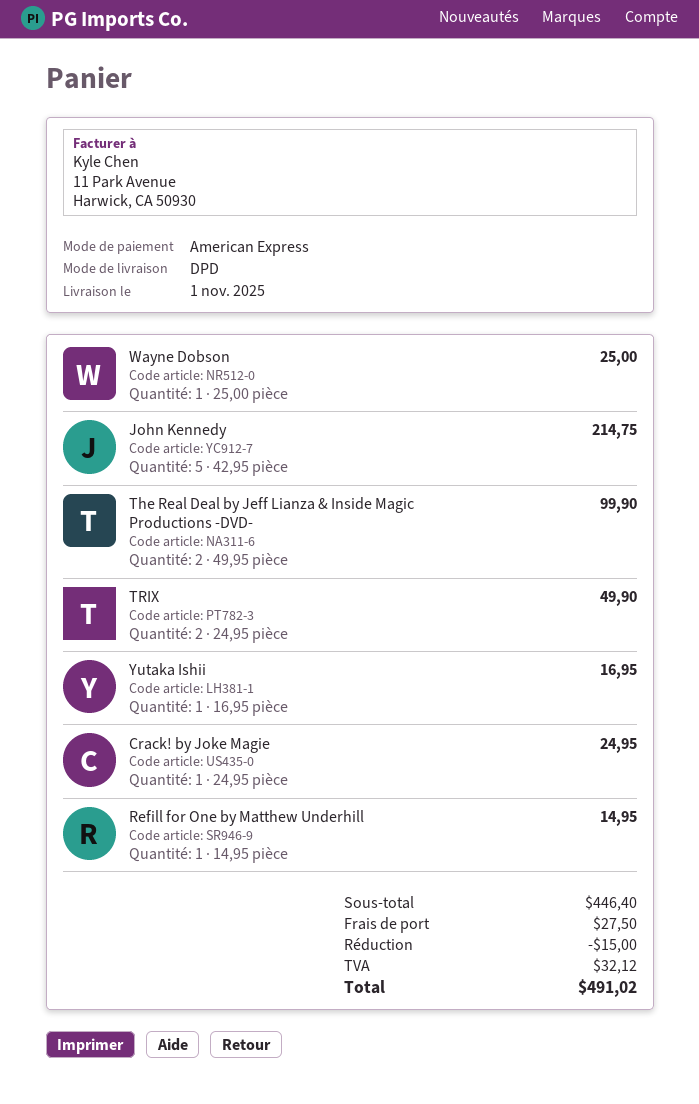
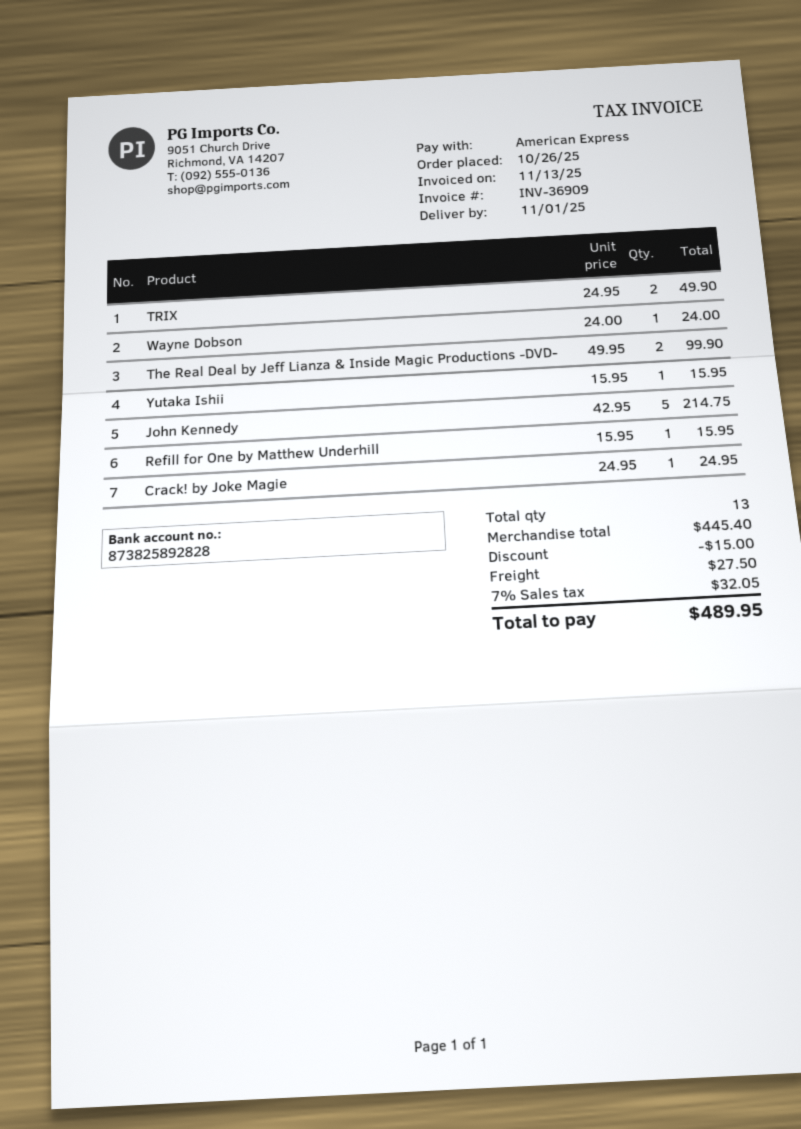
Wayne Dobson: 1 x 25.00 = 25.00 -> 1 x 24.00 = 24.00
Yutaka Ishii: 1 x 16.95 = 16.95 -> 1 x 15.95 = 15.95
Refill for One by Matthew Underhill: 1 x 14.95 = 14.95 -> 1 x 15.95 = 15.95
subtotal: 446.40 -> 445.40
tax: 32.12 -> 32.05
total: 491.02 -> 489.95

